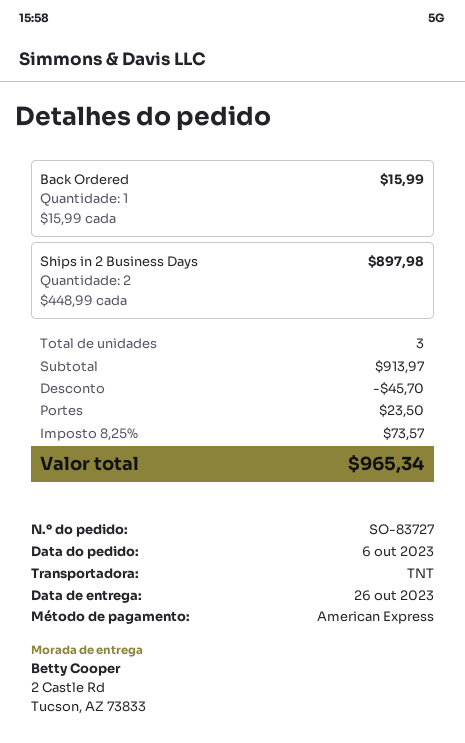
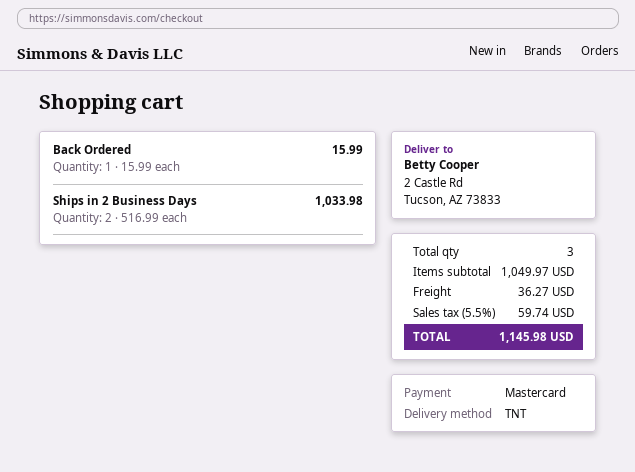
payment method: American Express -> Mastercard
Ships in 2 Business Days: 2 x 448.99 = 897.98 -> 2 x 516.99 = 1033.98
subtotal: 913.97 -> 1049.97
discount: 45.70 -> none
shipping: 23.50 -> 36.27
tax: 8.25% = 73.57 -> 5.5% = 59.74
total: 965.34 -> 1145.98

